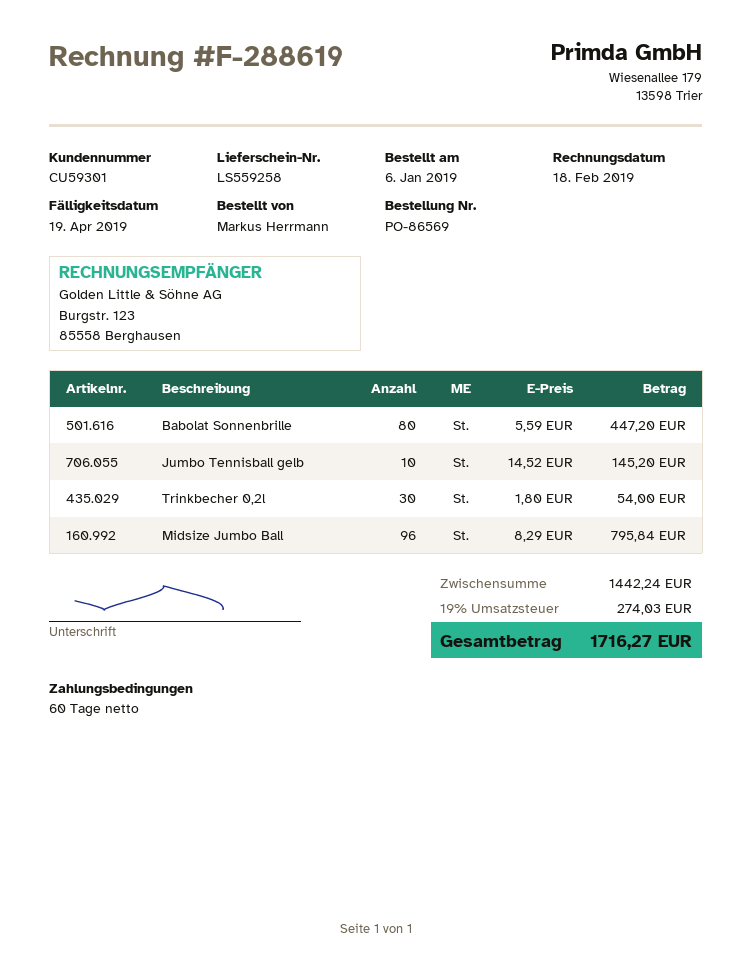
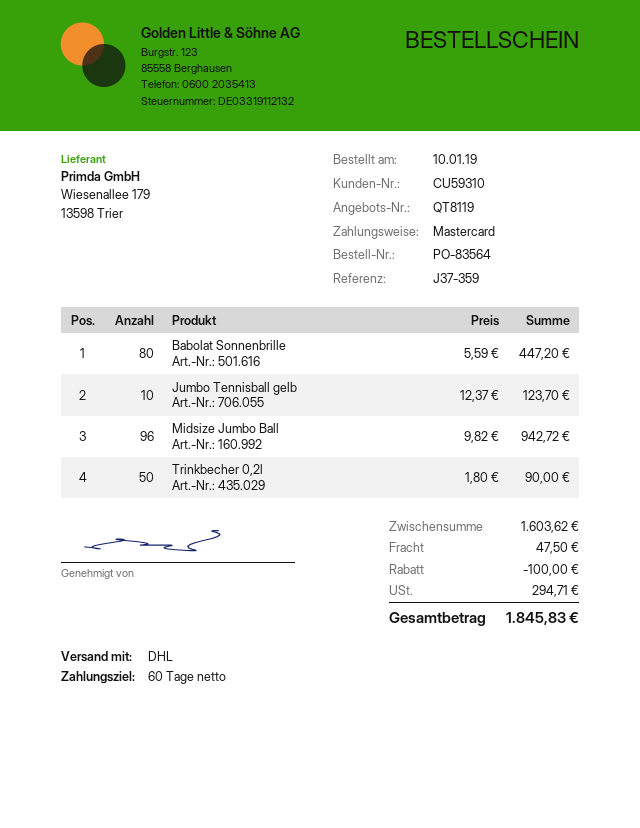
order number: PO-86569 -> PO-83564
order date: 2019-01-06 -> 2019-01-10
customer number: CU59301 -> CU59310
Jumbo Tennisball gelb: 10 x 14.52 = 145.20 -> 10 x 12.37 = 123.70
Trinkbecher 0,2l: 30 x 1.80 = 54.00 -> 50 x 1.80 = 90.00
Midsize Jumbo Ball: 96 x 8.29 = 795.84 -> 96 x 9.82 = 942.72
subtotal: 1442.24 -> 1603.62
discount: none -> 100.00
shipping: none -> 47.50
tax: 274.03 -> 294.71
total: 1716.27 -> 1845.83

